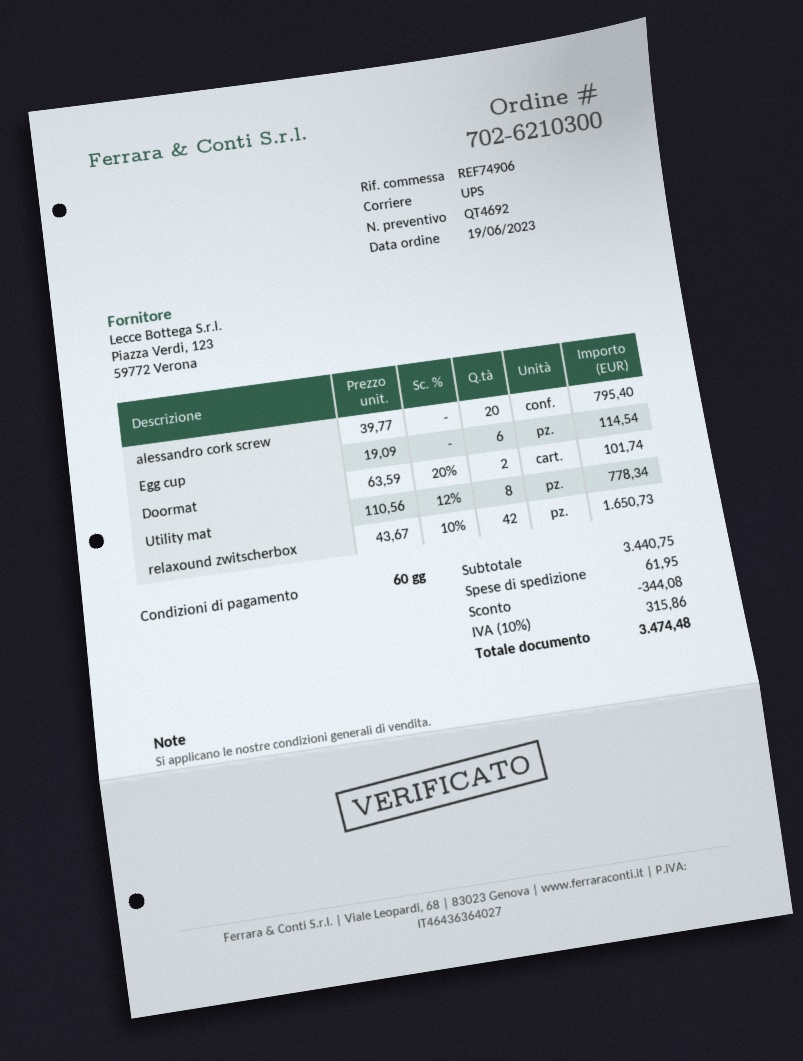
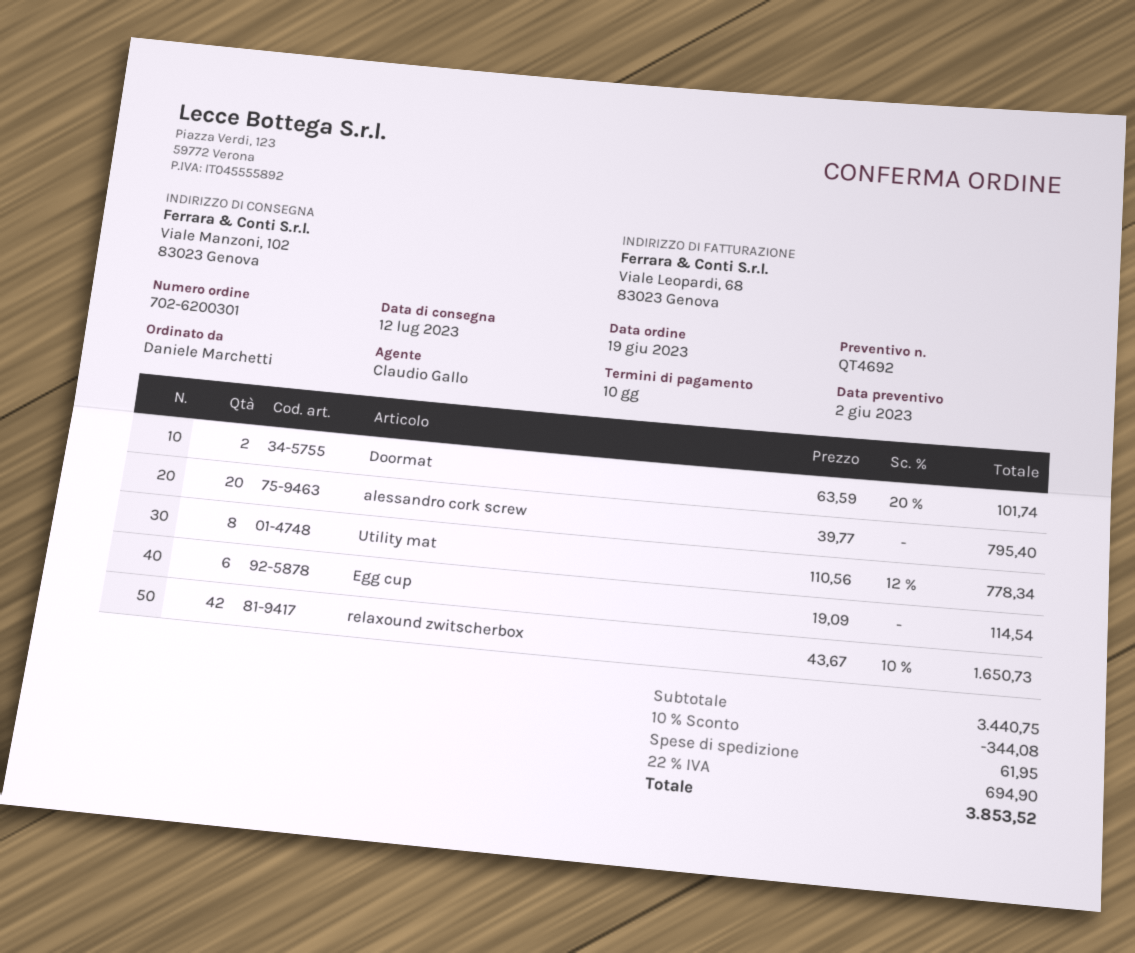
order number: 702-6210300 -> 702-6200301
payment terms: 60 days -> 10 days
tax: 10% = 315.86 -> 22% = 694.90
total: 3474.48 -> 3853.52

